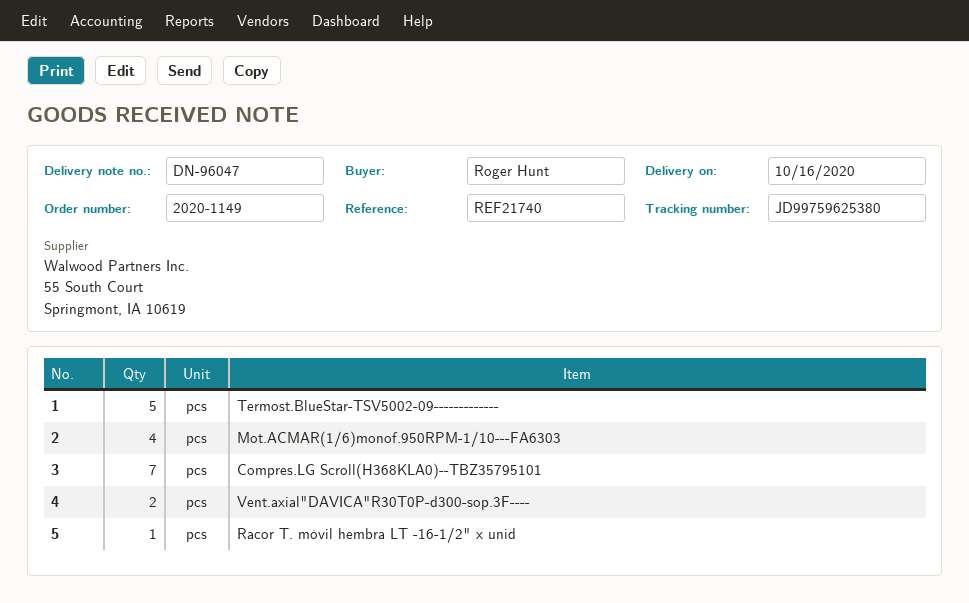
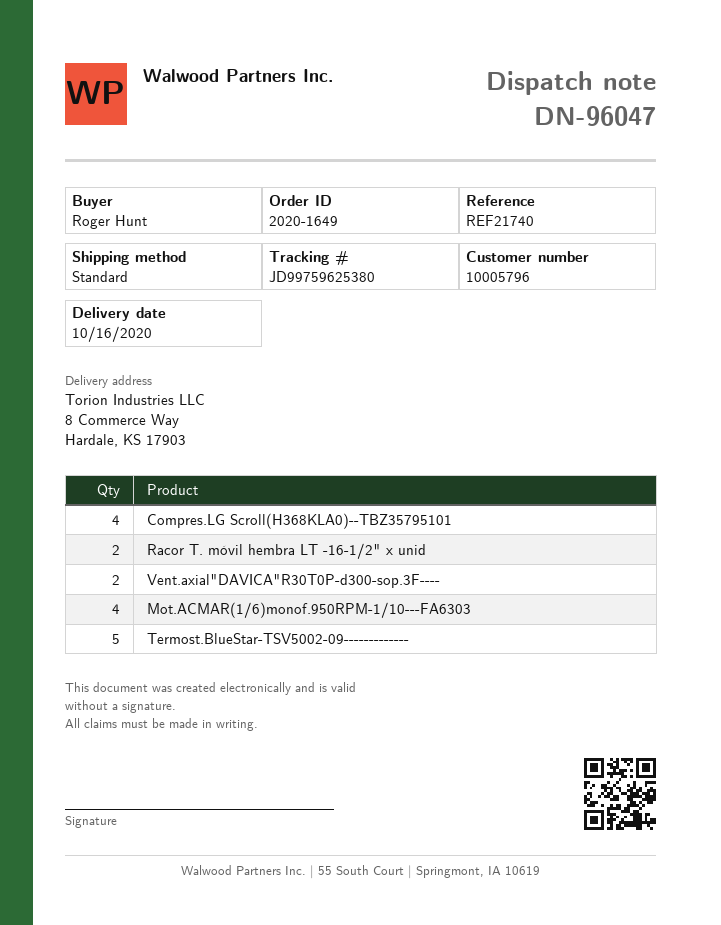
order number: 2020-1149 -> 2020-1649
Compres.LG Scroll(H368KLA0)--TBZ35795101: 7 -> 4
Racor T. móvil hembra LT -16-1/2" x unid: 1 -> 2

